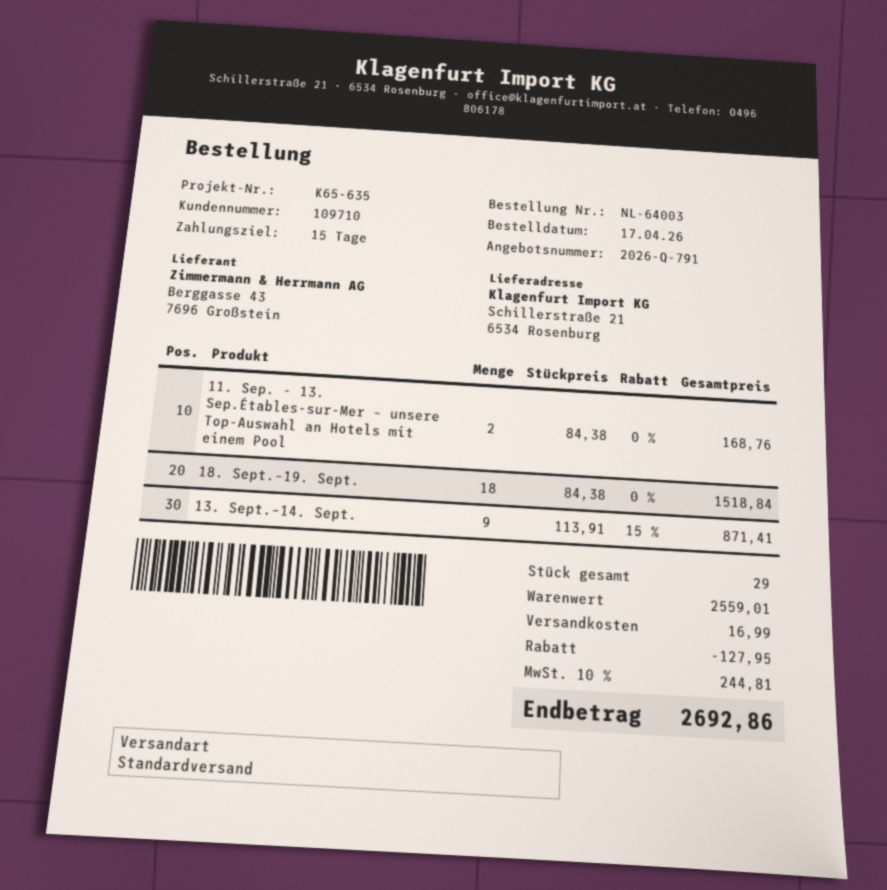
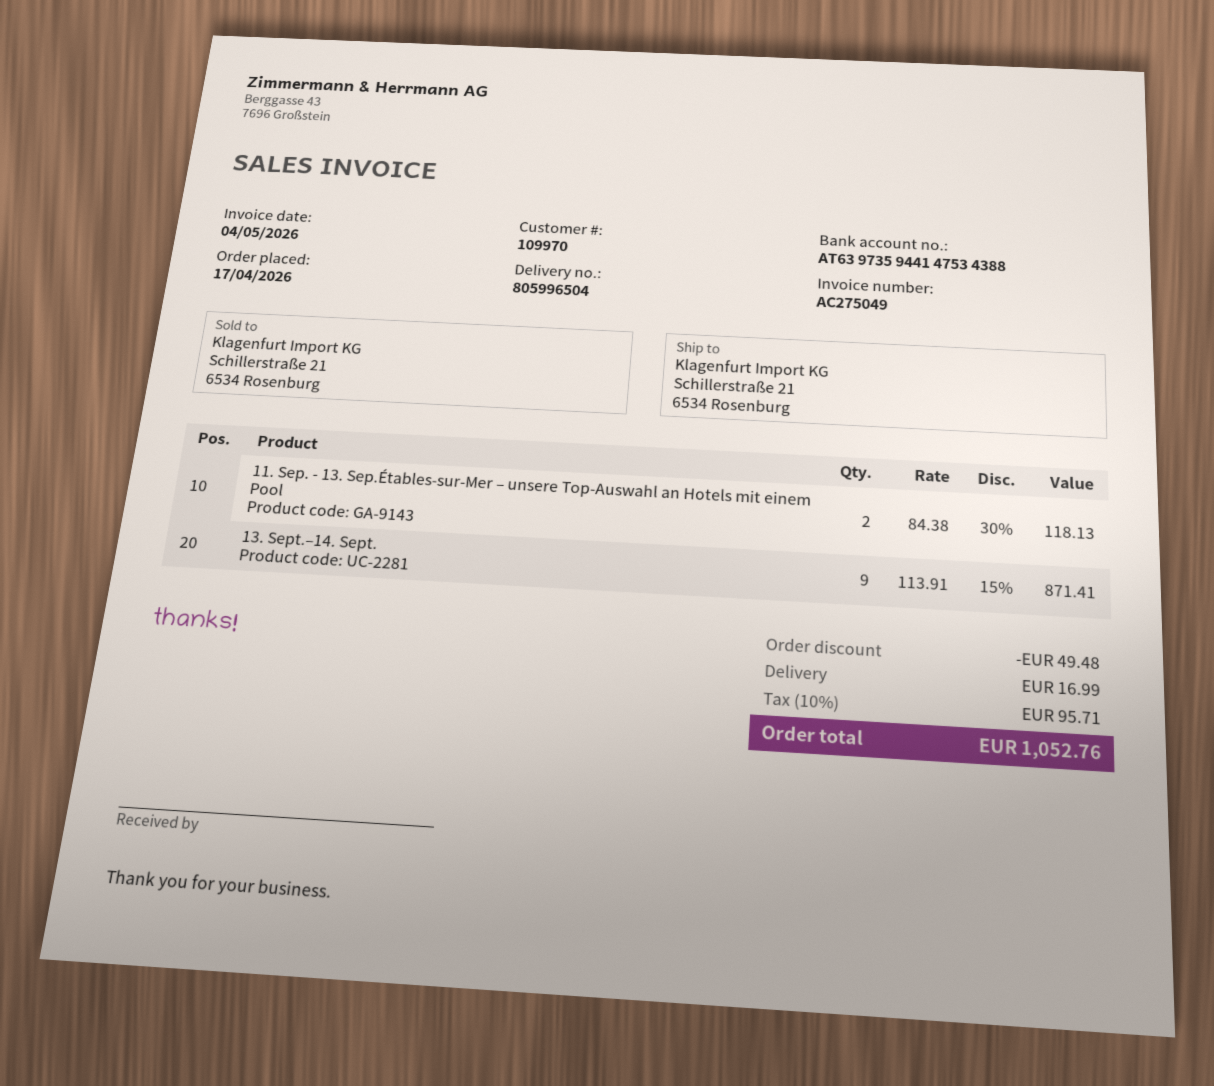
customer number: 109710 -> 109970
11. Sep. - 13. Sep.Étables-sur-Mer – unsere Top-Auswahl an Hotels mit einem Pool: 2 x 84.38 = 168.76 -> 2 x 84.38 - 30% = 118.13
18. Sept.–19. Sept.: 18 x 84.38 = 1518.84 -> none
discount: 127.95 -> 49.48
tax: 10% = 244.81 -> 10% = 95.71
total: 2692.86 -> 1052.76

